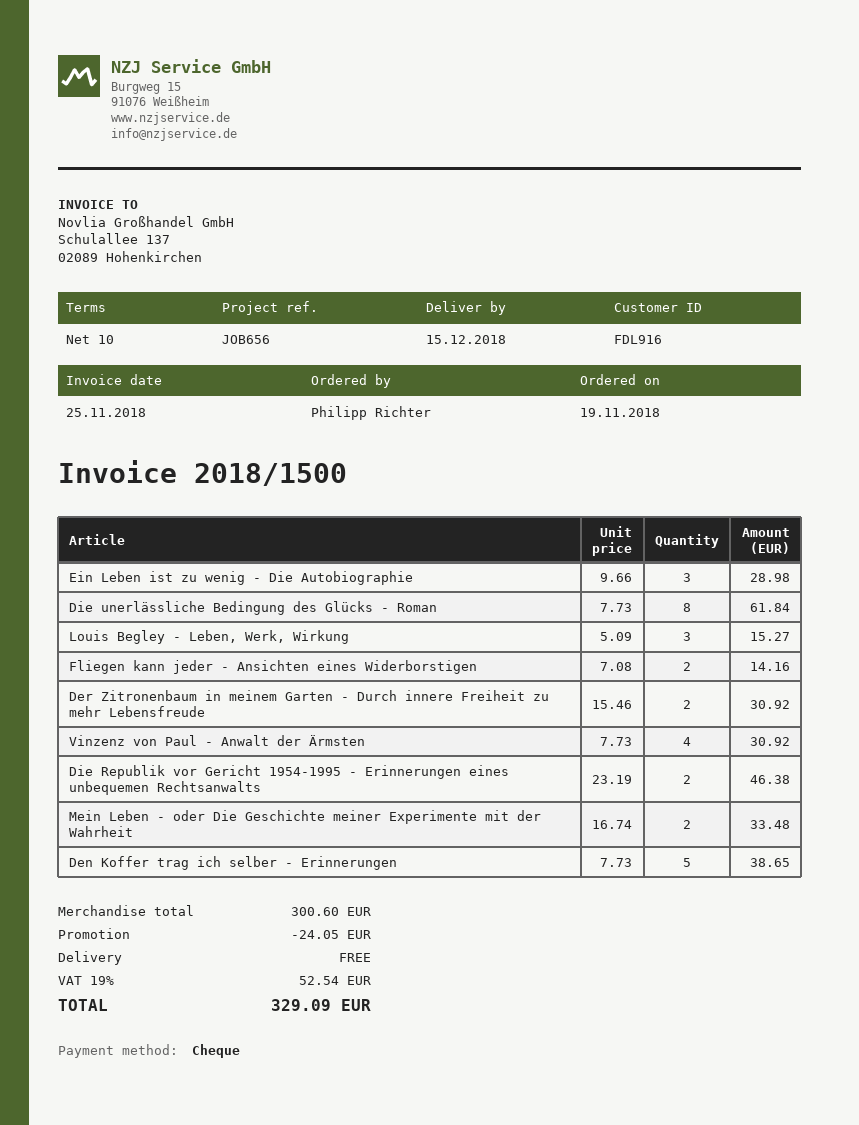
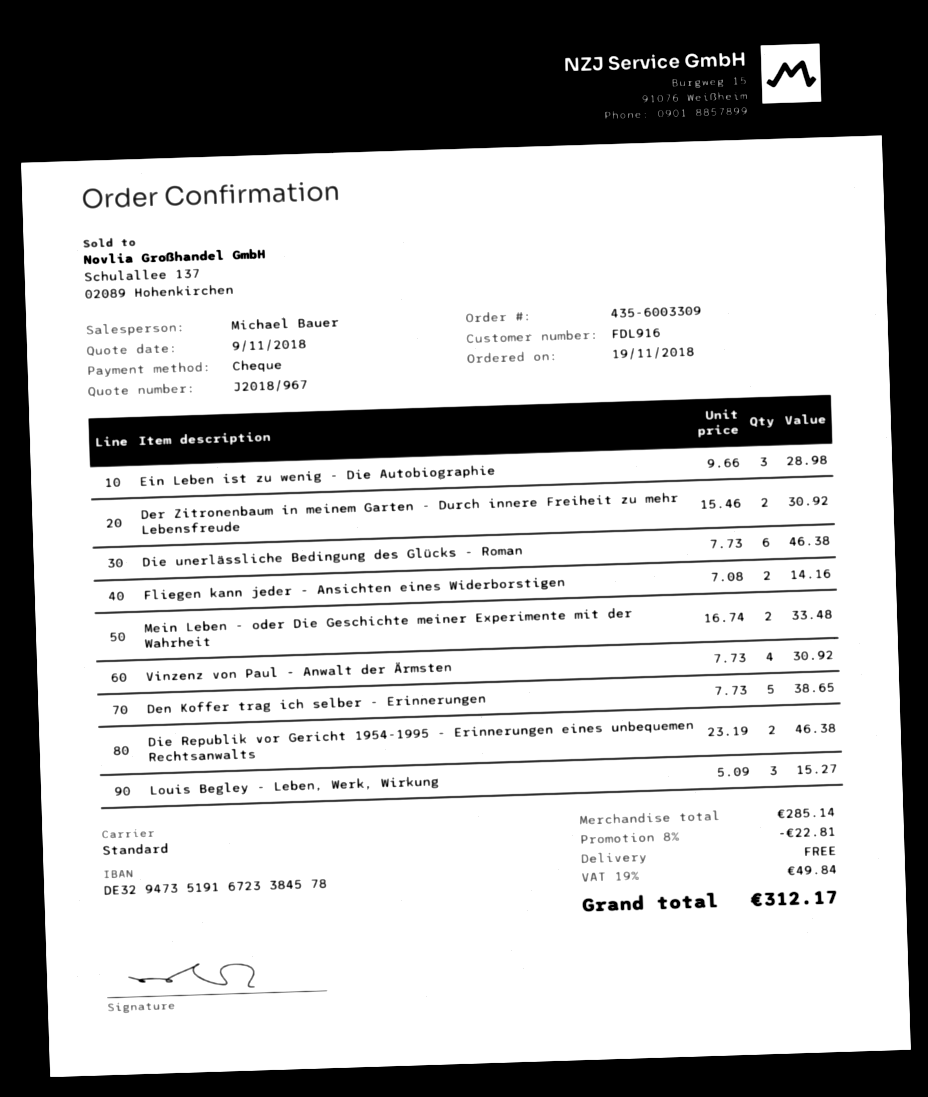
Die unerlässliche Bedingung des Glücks - Roman: 8 x 7.73 = 61.84 -> 6 x 7.73 = 46.38
subtotal: 300.60 -> 285.14
discount: 24.05 -> 22.81
tax: 19% = 52.54 -> 19% = 49.84
total: 329.09 -> 312.17

